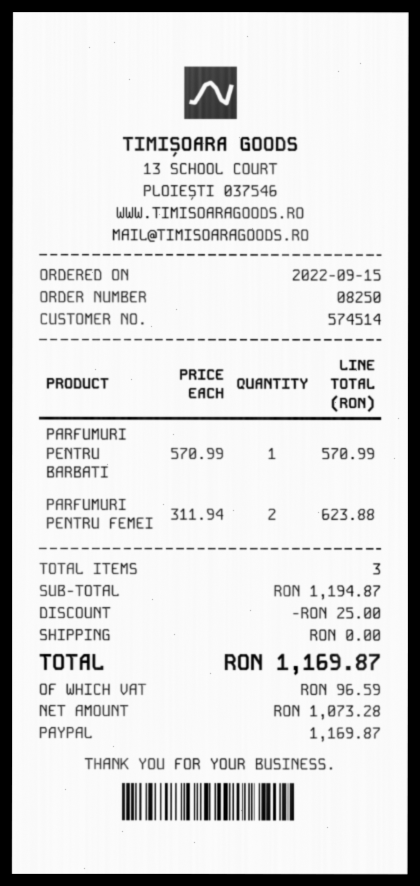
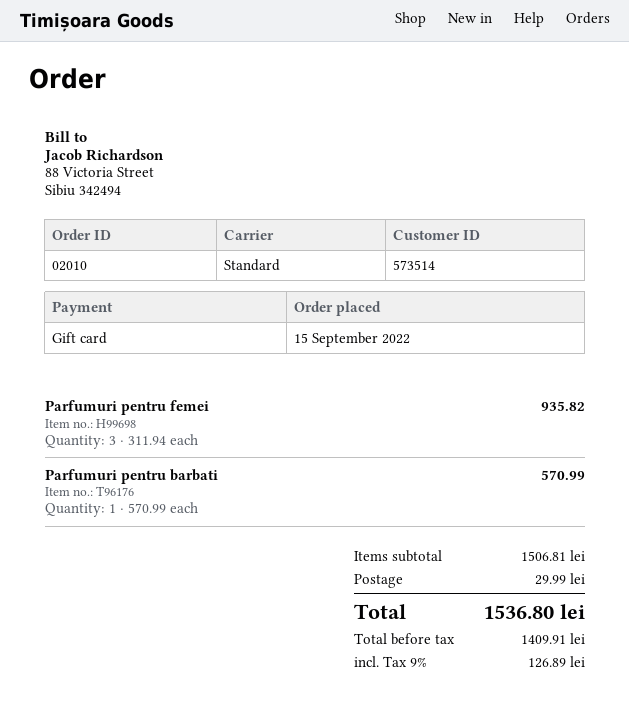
order number: 08250 -> 02010
customer number: 574514 -> 573514
payment method: PayPal -> gift card
PARFUMURI PENTRU FEMEI: 2 x 311.94 = 623.88 -> 3 x 311.94 = 935.82
subtotal: 1194.87 -> 1506.81
discount: 25.00 -> none
shipping: 0.00 -> 29.99
net: 1073.28 -> 1409.91
tax: 96.59 -> 126.89
total: 1169.87 -> 1536.80

